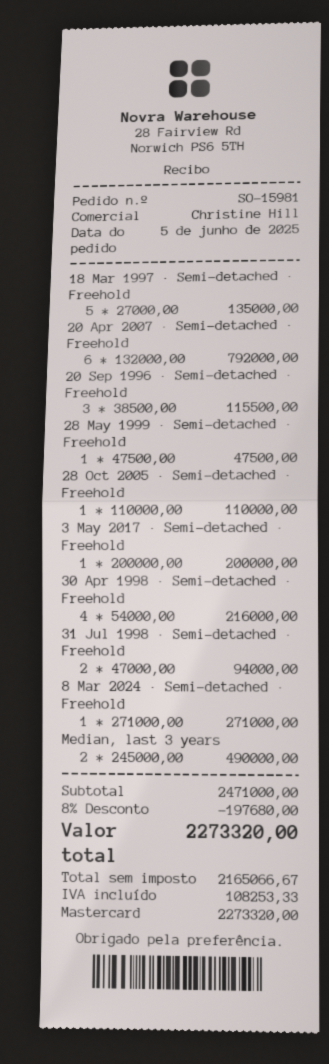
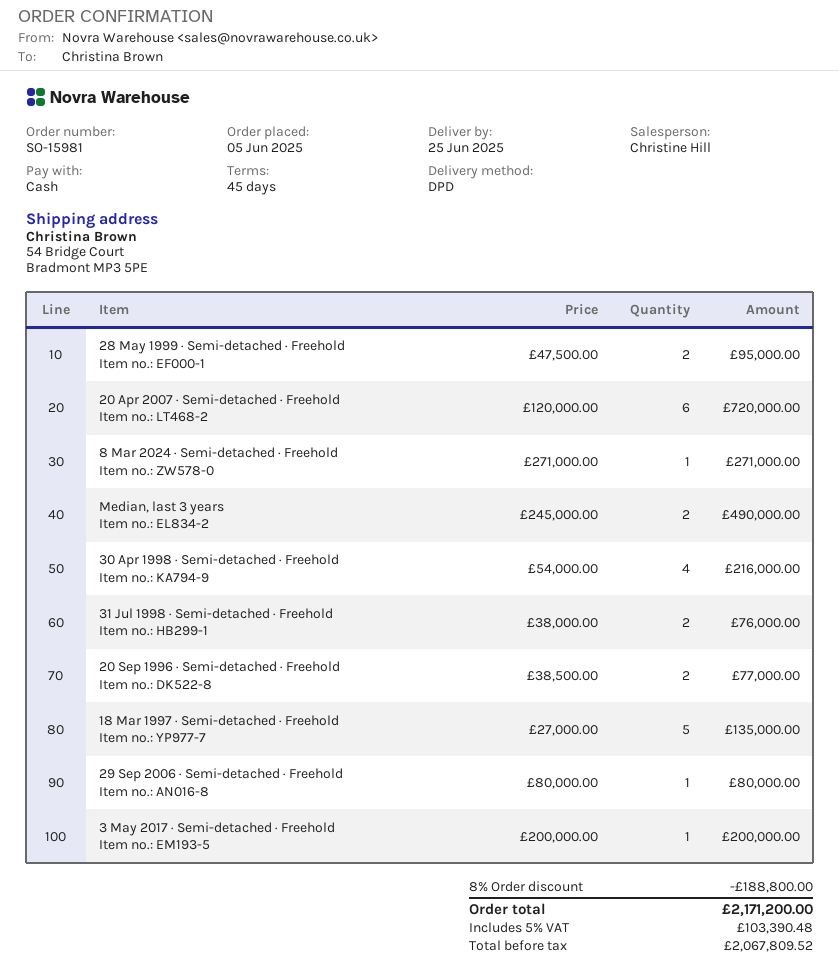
payment method: Mastercard -> cash
20 Apr 2007 · Semi-detached · Freehold: 6 x 132000.00 = 792000.00 -> 6 x 120000.00 = 720000.00
20 Sep 1996 · Semi-detached · Freehold: 3 x 38500.00 = 115500.00 -> 2 x 38500.00 = 77000.00
28 May 1999 · Semi-detached · Freehold: 1 x 47500.00 = 47500.00 -> 2 x 47500.00 = 95000.00
28 Oct 2005 · Semi-detached · Freehold: 1 x 110000.00 = 110000.00 -> none
31 Jul 1998 · Semi-detached · Freehold: 2 x 47000.00 = 94000.00 -> 2 x 38000.00 = 76000.00
29 Sep 2006 · Semi-detached · Freehold: none -> 1 x 80000.00 = 80000.00
discount: 8% = 197680.00 -> 8% = 188800.00
net: 2165066.67 -> 2067809.52
tax: 108253.33 -> 103390.48
total: 2273320.00 -> 2171200.00

